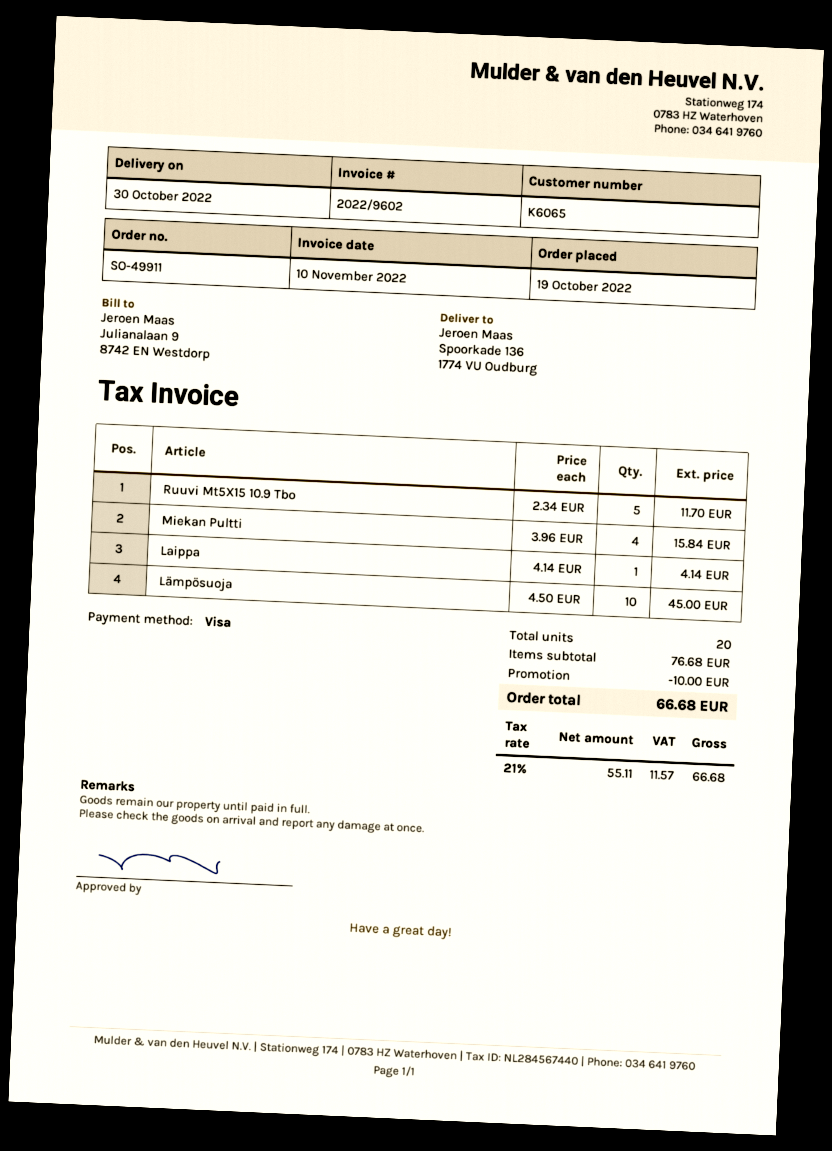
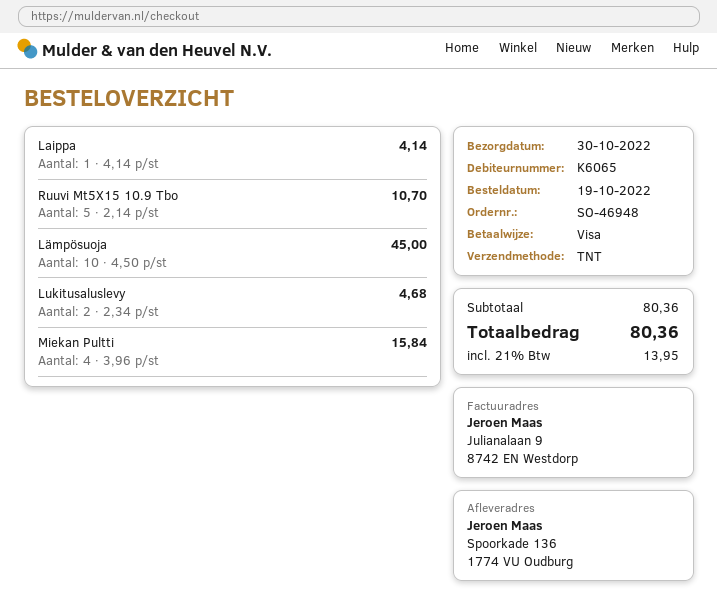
order number: SO-49911 -> SO-46948
Ruuvi Mt5X15 10.9 Tbo: 5 x 2.34 = 11.70 -> 5 x 2.14 = 10.70
Lukitusaluslevy: none -> 2 x 2.34 = 4.68
subtotal: 76.68 -> 80.36
discount: 10.00 -> none
tax: 21% = 11.57 -> 21% = 13.95
total: 66.68 -> 80.36

